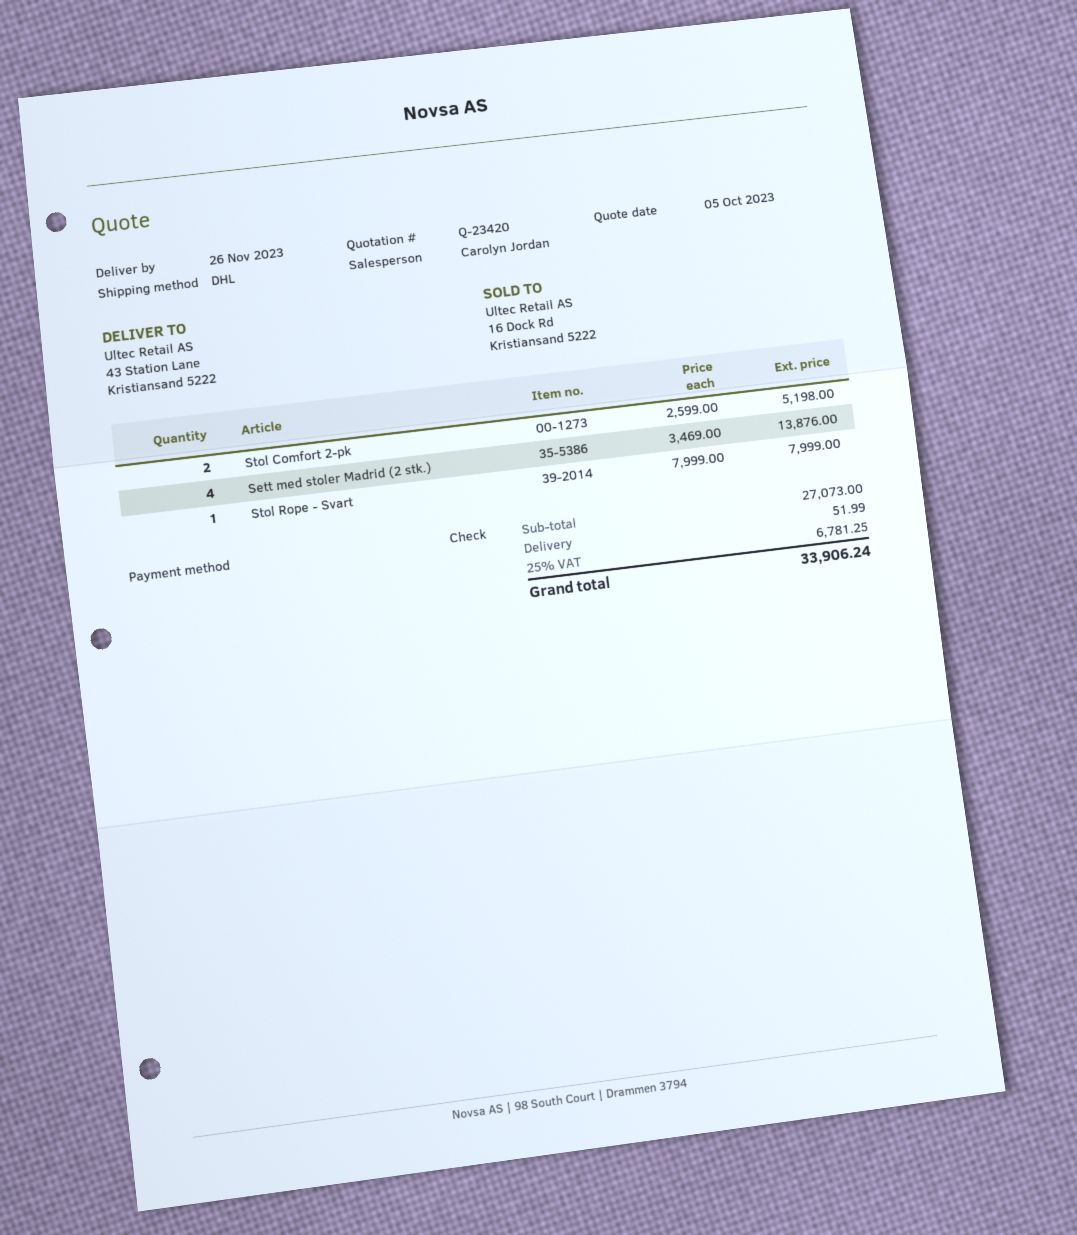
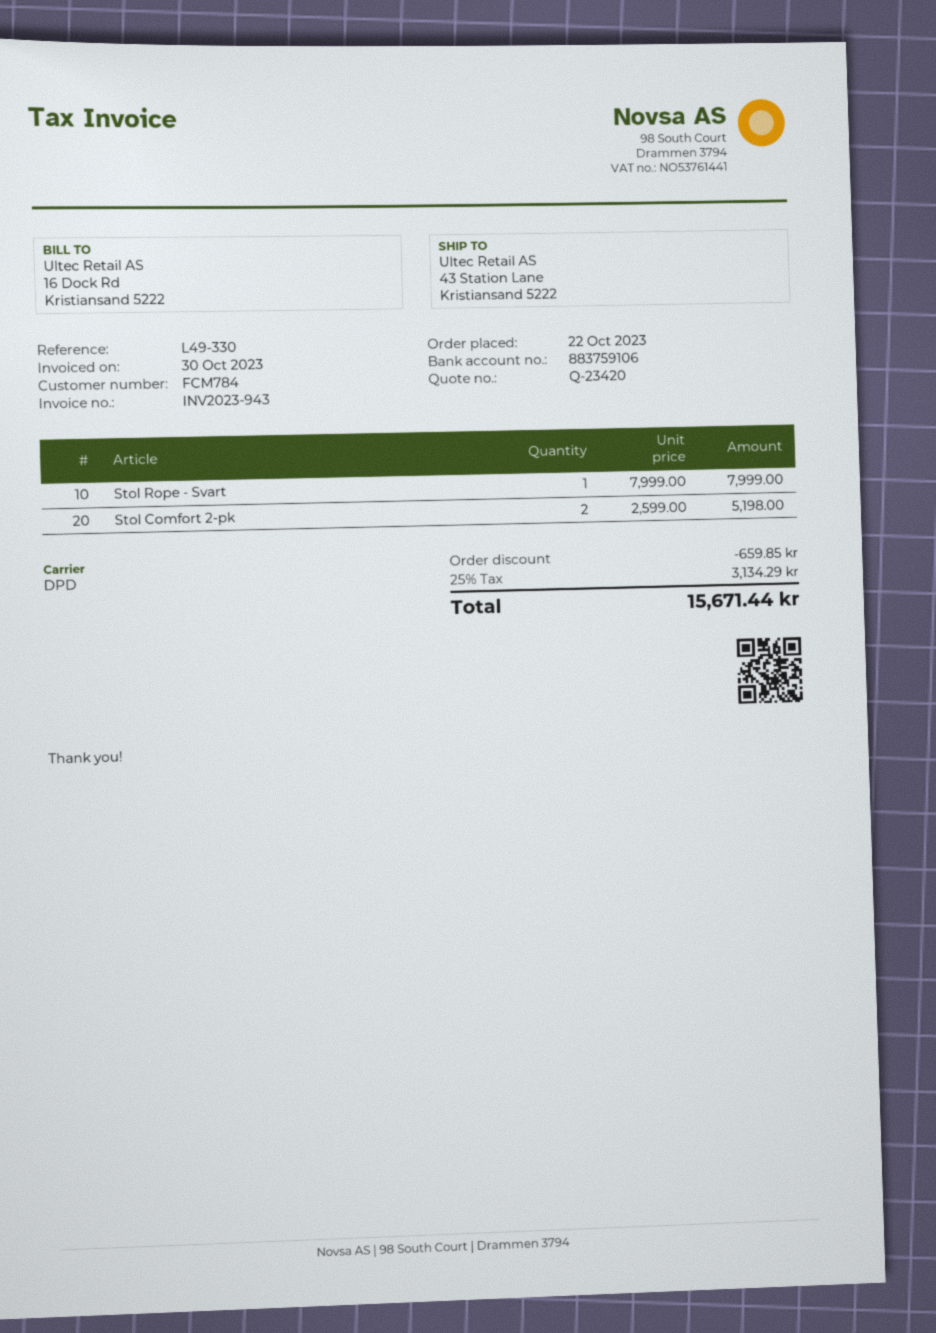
shipping method: DHL -> DPD
Sett med stoler Madrid (2 stk.): 4 x 3469.00 = 13876.00 -> none
discount: none -> 659.85
shipping: 51.99 -> none
tax: 25% = 6781.25 -> 25% = 3134.29
total: 33906.24 -> 15671.44

